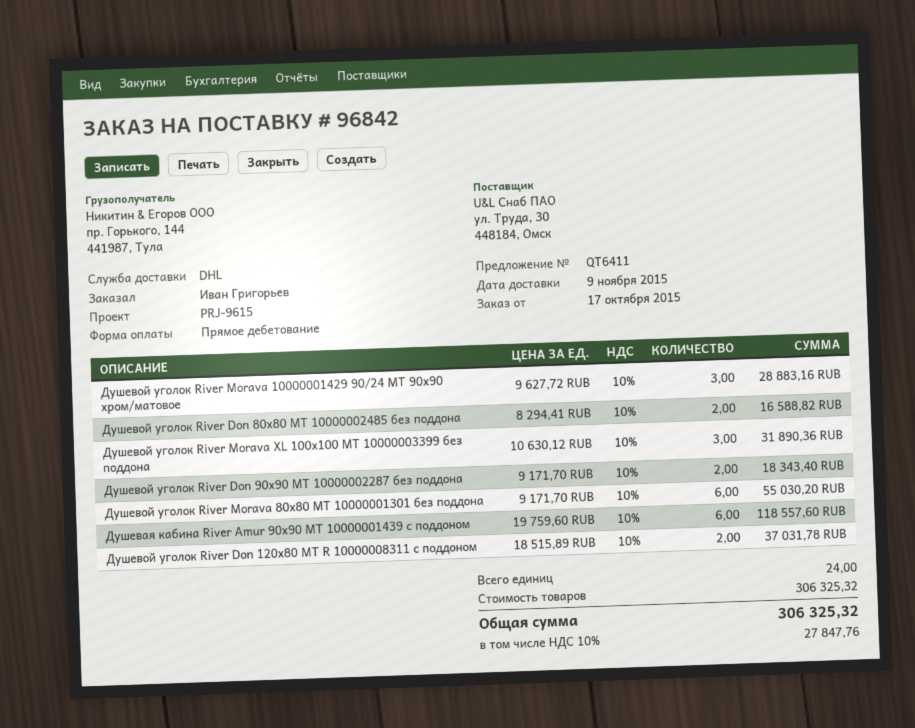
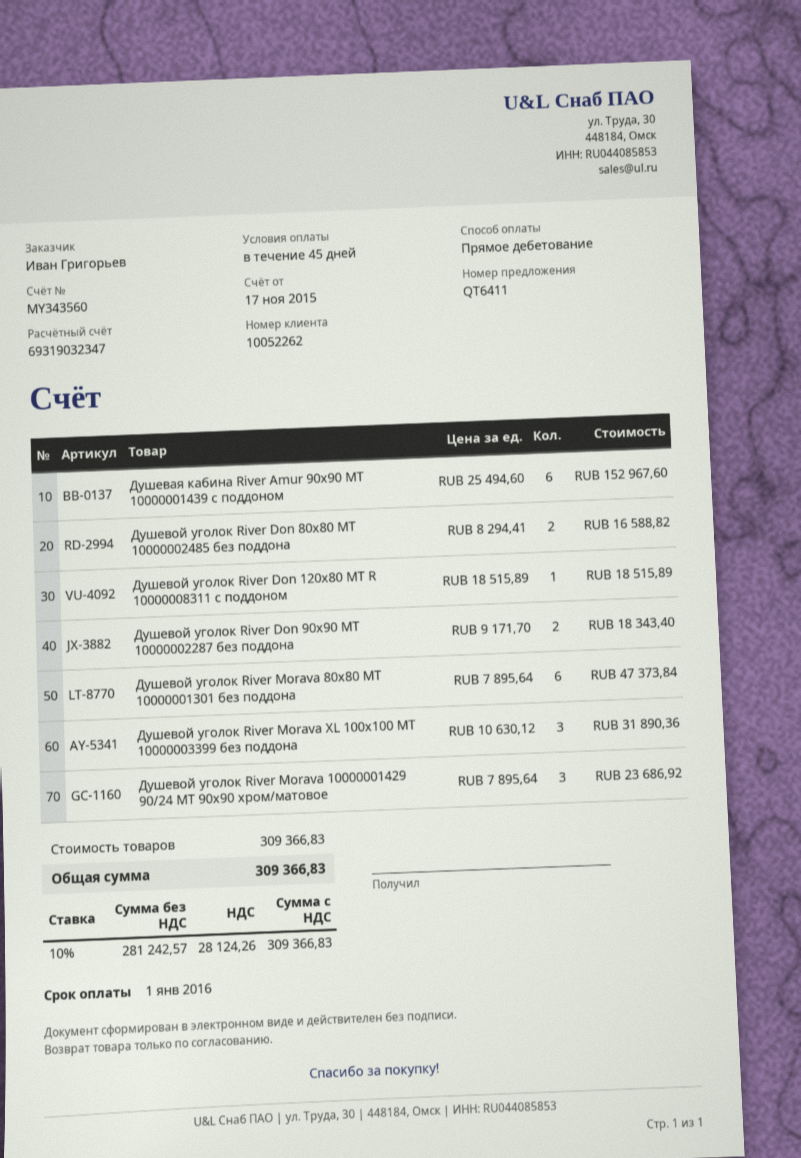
Душевой уголок River Morava 10000001429 90/24 МТ 90x90 хром/матовое: 3 x 9627.72 = 28883.16 -> 3 x 7895.64 = 23686.92
Душевой уголок River Morava 80x80 МТ 10000001301 без поддона: 6 x 9171.70 = 55030.20 -> 6 x 7895.64 = 47373.84
Душевая кабина River Amur 90x90 МТ 10000001439 с поддоном: 6 x 19759.60 = 118557.60 -> 6 x 25494.60 = 152967.60
Душевой уголок River Don 120x80 MT R 10000008311 с поддоном: 2 x 18515.89 = 37031.78 -> 1 x 18515.89 = 18515.89
subtotal: 306325.32 -> 309366.83
tax: 10% = 27847.76 -> 10% = 28124.26
total: 306325.32 -> 309366.83

